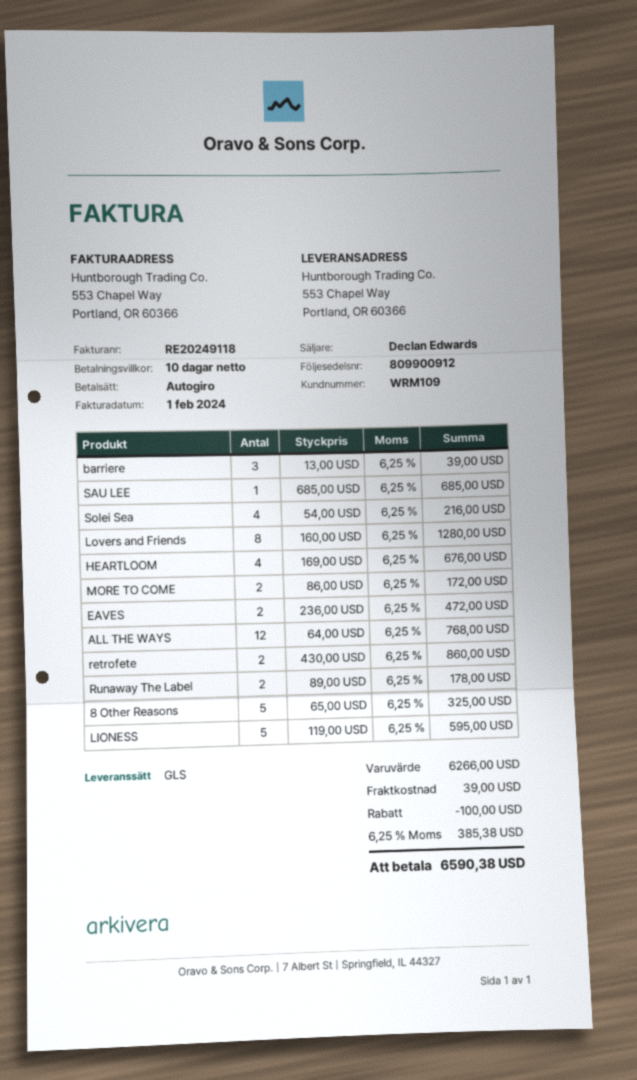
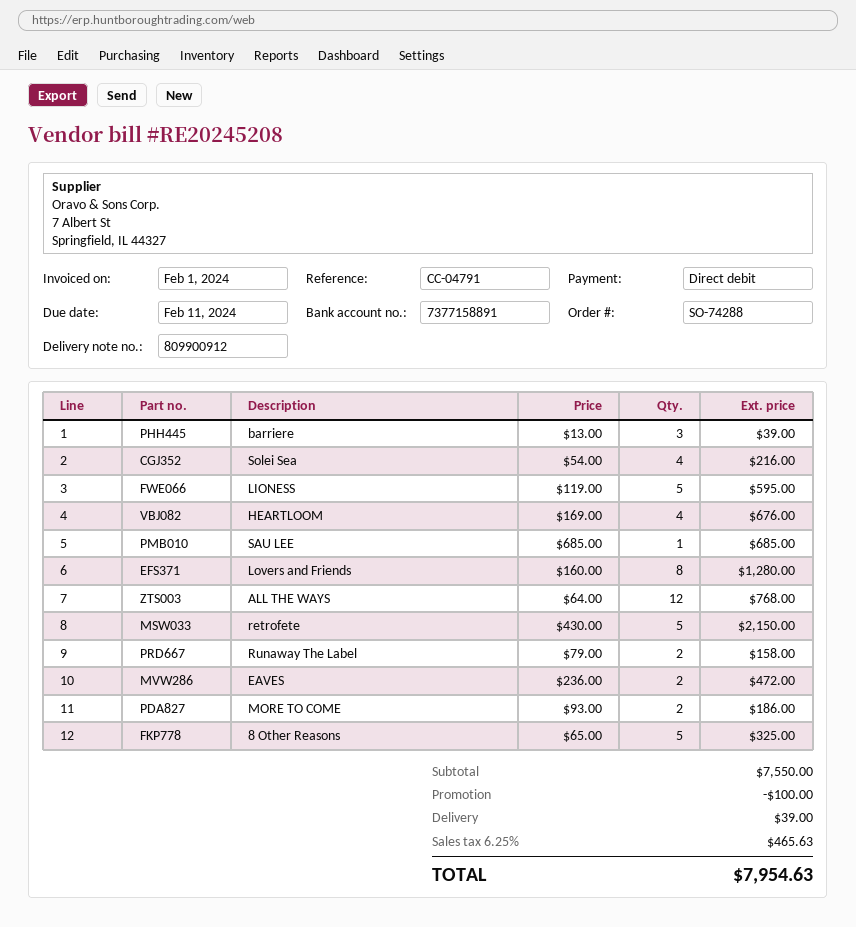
invoice number: RE20249118 -> RE20245208
MORE TO COME: 2 x 86.00 = 172.00 -> 2 x 93.00 = 186.00
retrofete: 2 x 430.00 = 860.00 -> 5 x 430.00 = 2150.00
Runaway The Label: 2 x 89.00 = 178.00 -> 2 x 79.00 = 158.00
subtotal: 6266.00 -> 7550.00
tax: 6.25% = 385.38 -> 6.25% = 465.63
total: 6590.38 -> 7954.63

